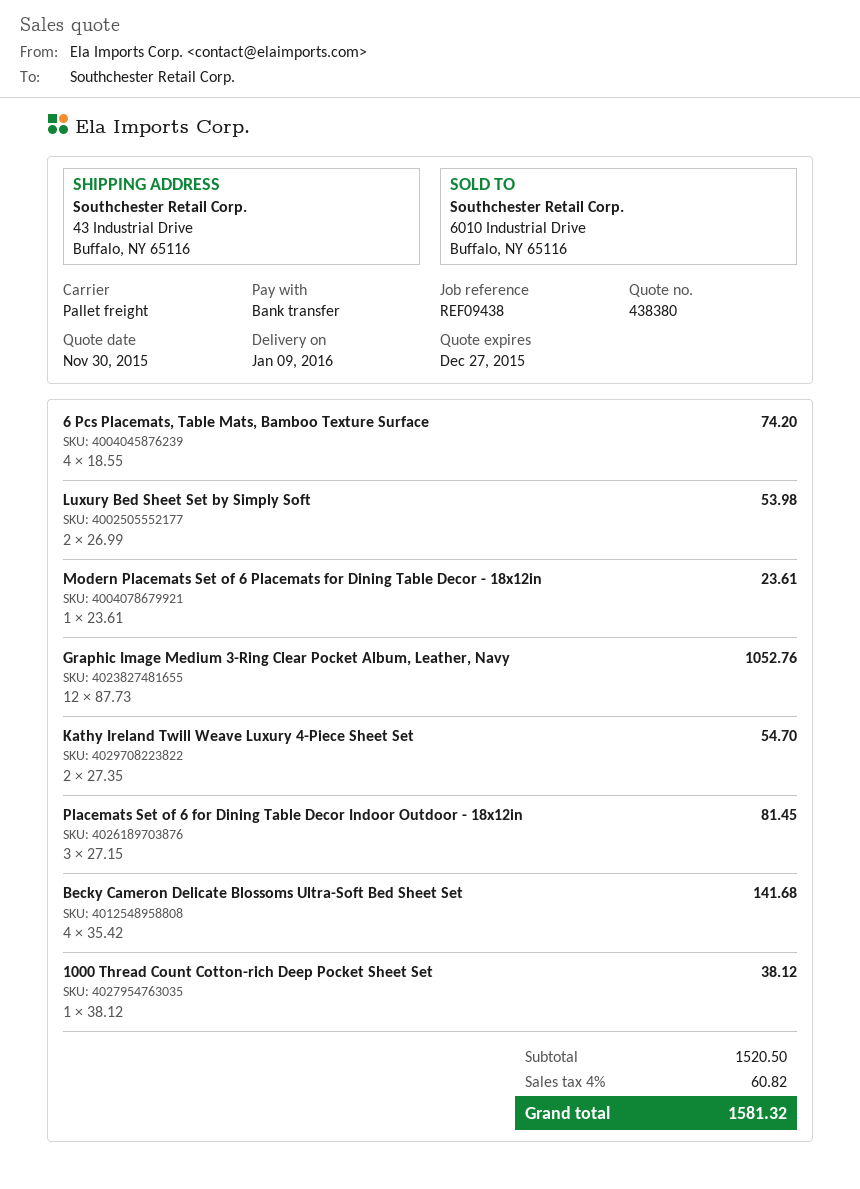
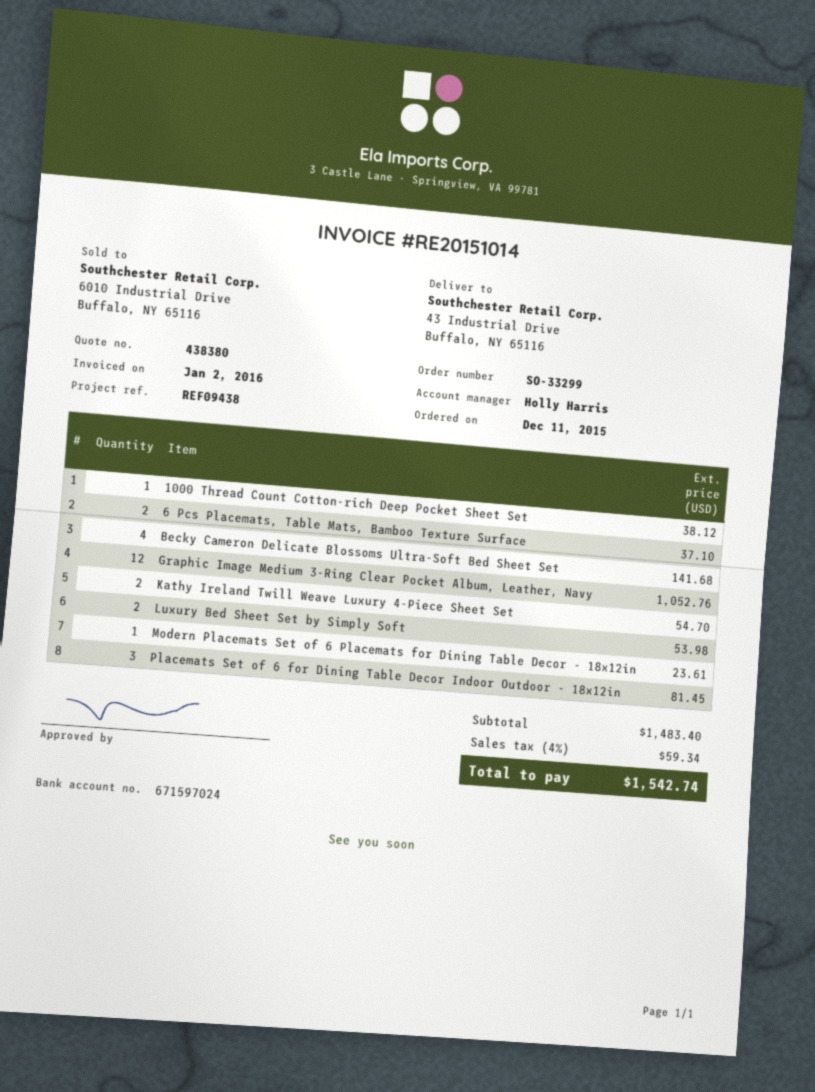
6 Pcs Placemats, Table Mats, Bamboo Texture Surface: 4 for 74.20 -> 2 for 37.10
subtotal: 1520.50 -> 1483.40
tax: 4% = 60.82 -> 4% = 59.34
total: 1581.32 -> 1542.74

